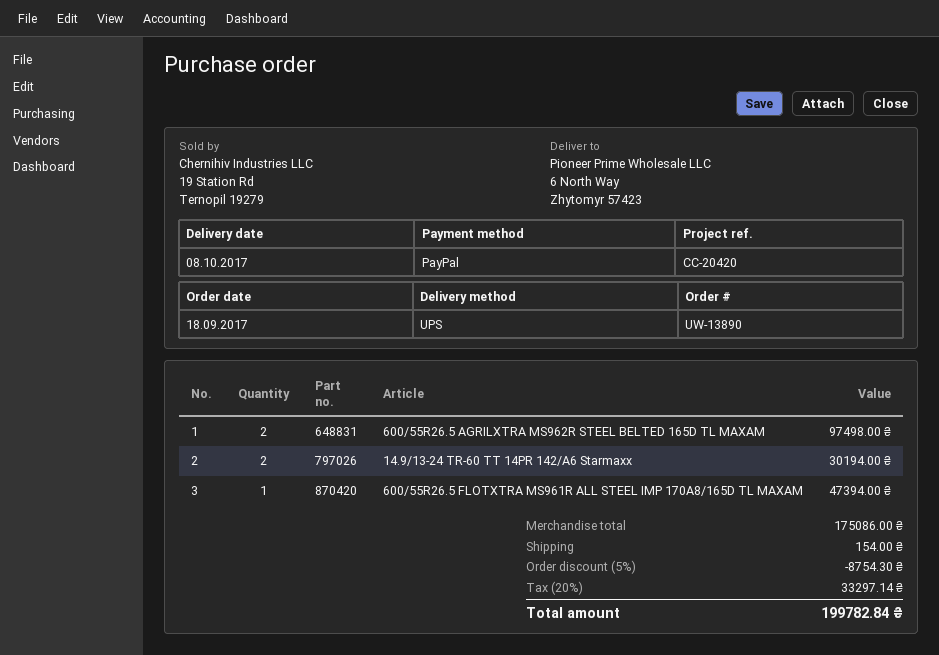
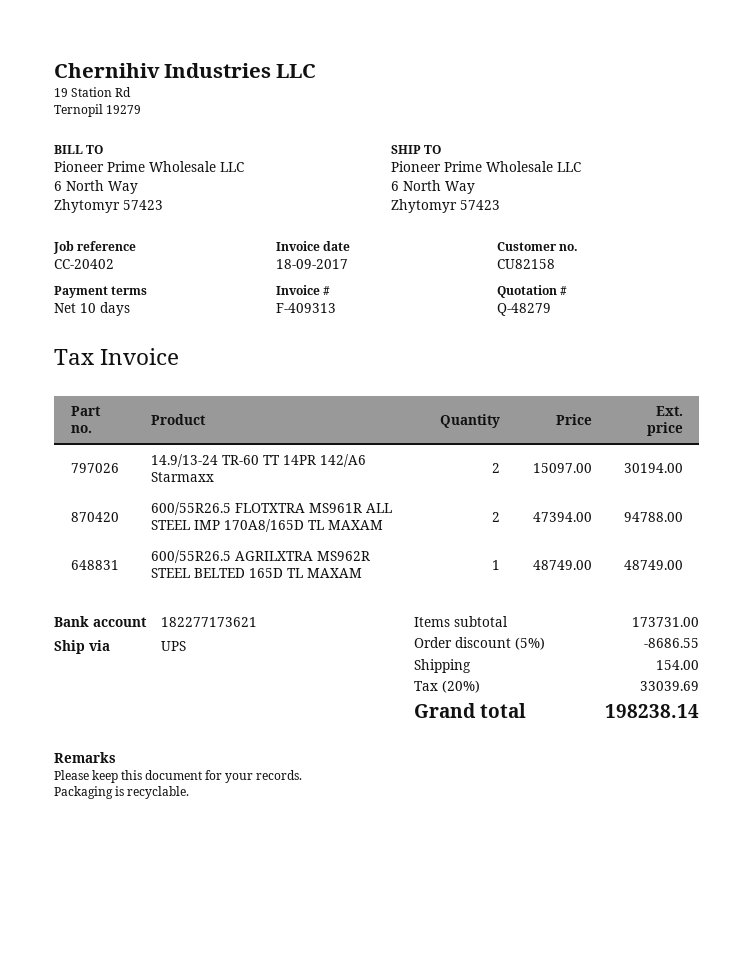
reference: CC-20420 -> CC-20402
600/55R26.5 AGRILXTRA MS962R STEEL BELTED 165D TL MAXAM: 2 for 97498.00 -> 1 for 48749.00
600/55R26.5 FLOTXTRA MS961R ALL STEEL IMP 170A8/165D TL MAXAM: 1 for 47394.00 -> 2 for 94788.00
subtotal: 175086.00 -> 173731.00
discount: 5% = 8754.30 -> 5% = 8686.55
tax: 20% = 33297.14 -> 20% = 33039.69
total: 199782.84 -> 198238.14

